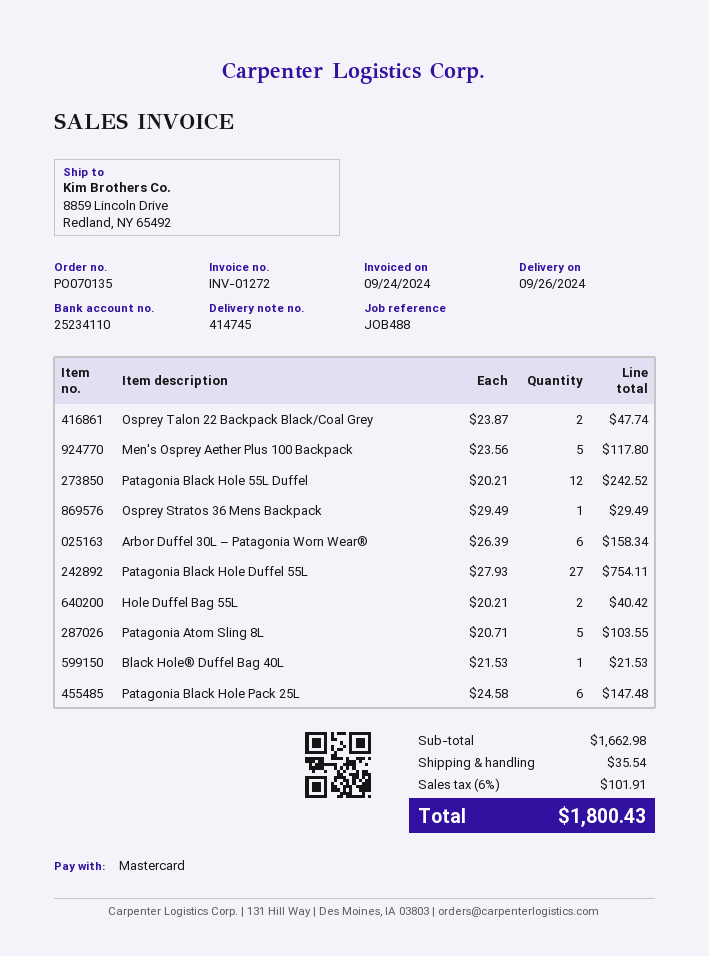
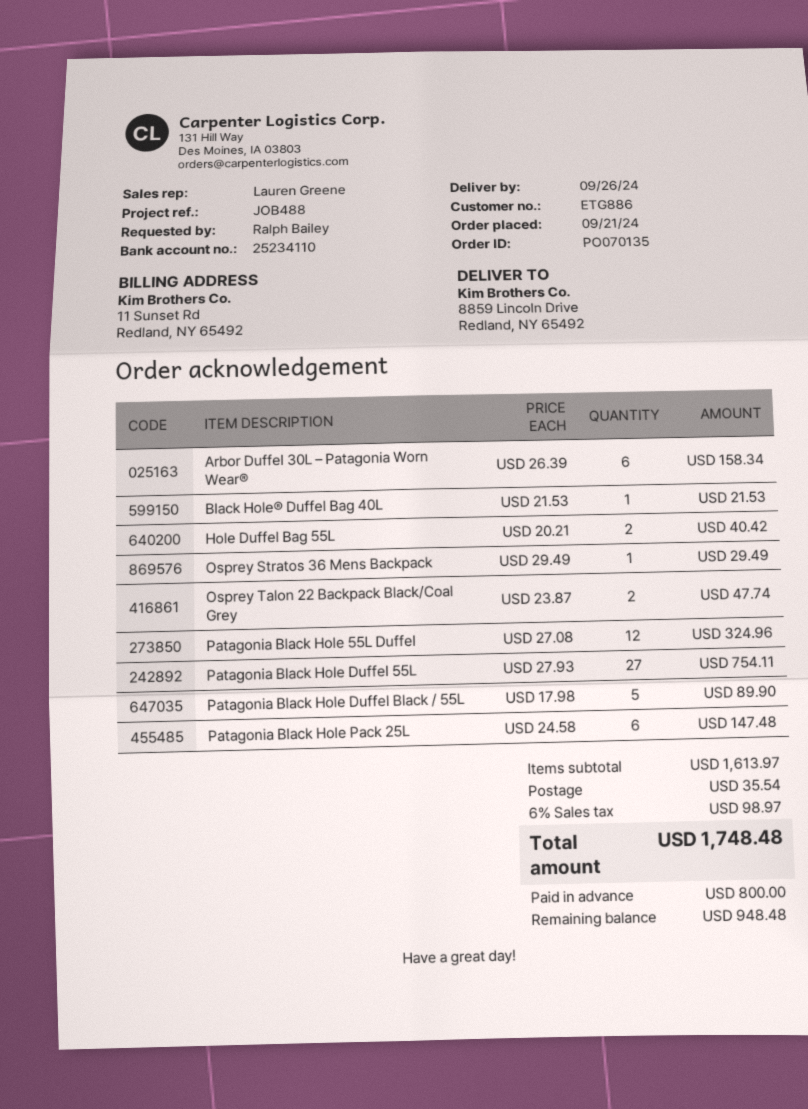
Men's Osprey Aether Plus 100 Backpack: 5 x 23.56 = 117.80 -> none
Patagonia Black Hole 55L Duffel: 12 x 20.21 = 242.52 -> 12 x 27.08 = 324.96
Patagonia Atom Sling 8L: 5 x 20.71 = 103.55 -> none
Patagonia Black Hole Duffel Black / 55L: none -> 5 x 17.98 = 89.90
subtotal: 1662.98 -> 1613.97
tax: 6% = 101.91 -> 6% = 98.97
total: 1800.43 -> 1748.48

